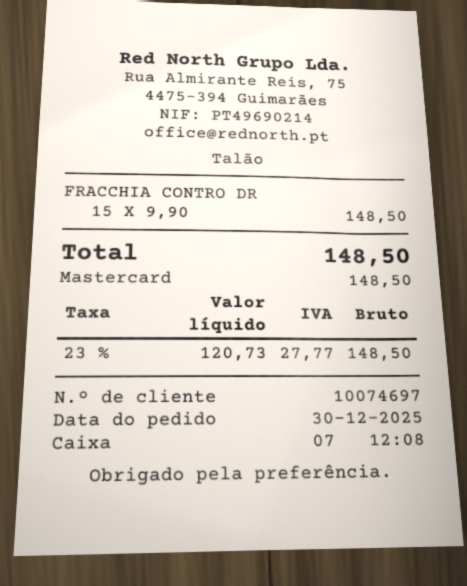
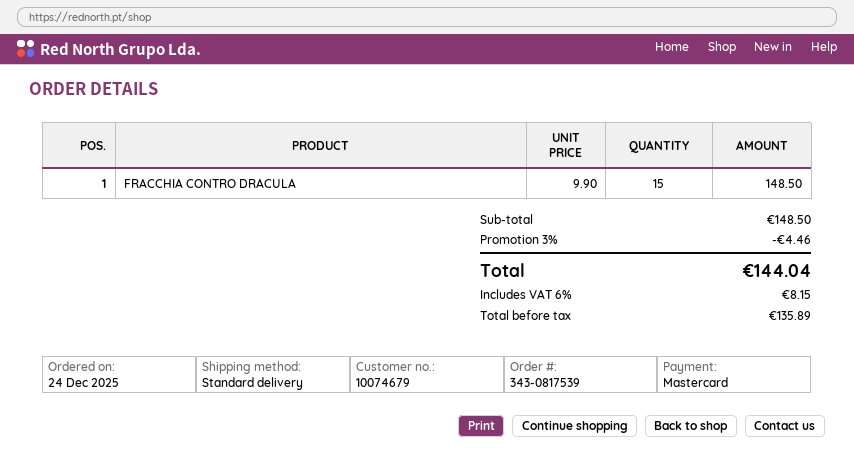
order date: 2025-12-30 -> 2025-12-24
customer number: 10074697 -> 10074679
discount: none -> 3% = 4.46
net: 120.73 -> 135.89
tax: 23% = 27.77 -> 6% = 8.15
total: 148.50 -> 144.04

